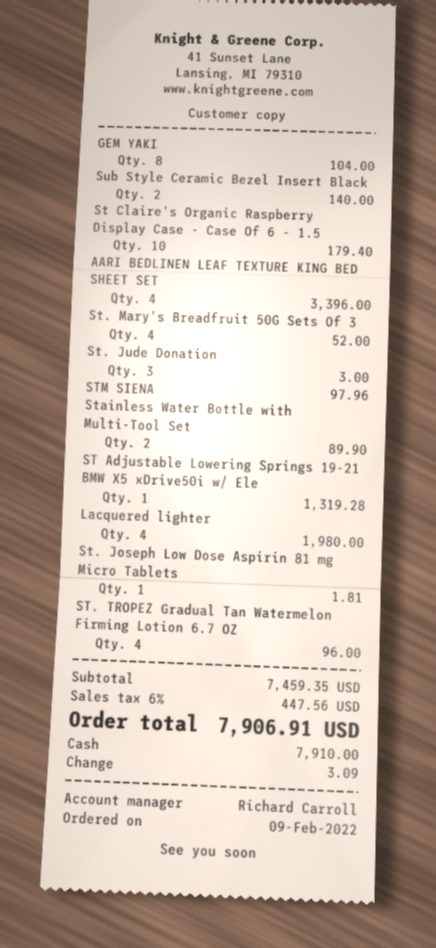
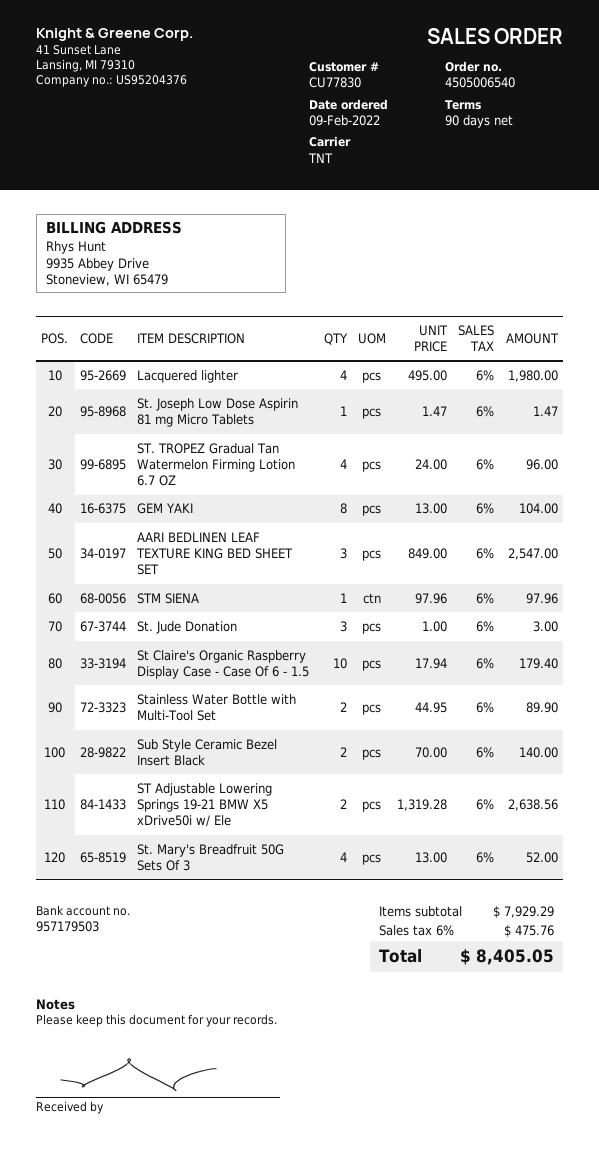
AARI BEDLINEN LEAF TEXTURE KING BED SHEET SET: 4 for 3396.00 -> 3 for 2547.00
ST Adjustable Lowering Springs 19-21 BMW X5 xDrive50i w/ Ele: 1 for 1319.28 -> 2 for 2638.56
St. Joseph Low Dose Aspirin 81 mg Micro Tablets: 1 for 1.81 -> 1 for 1.47
subtotal: 7459.35 -> 7929.29
tax: 6% = 447.56 -> 6% = 475.76
total: 7906.91 -> 8405.05

